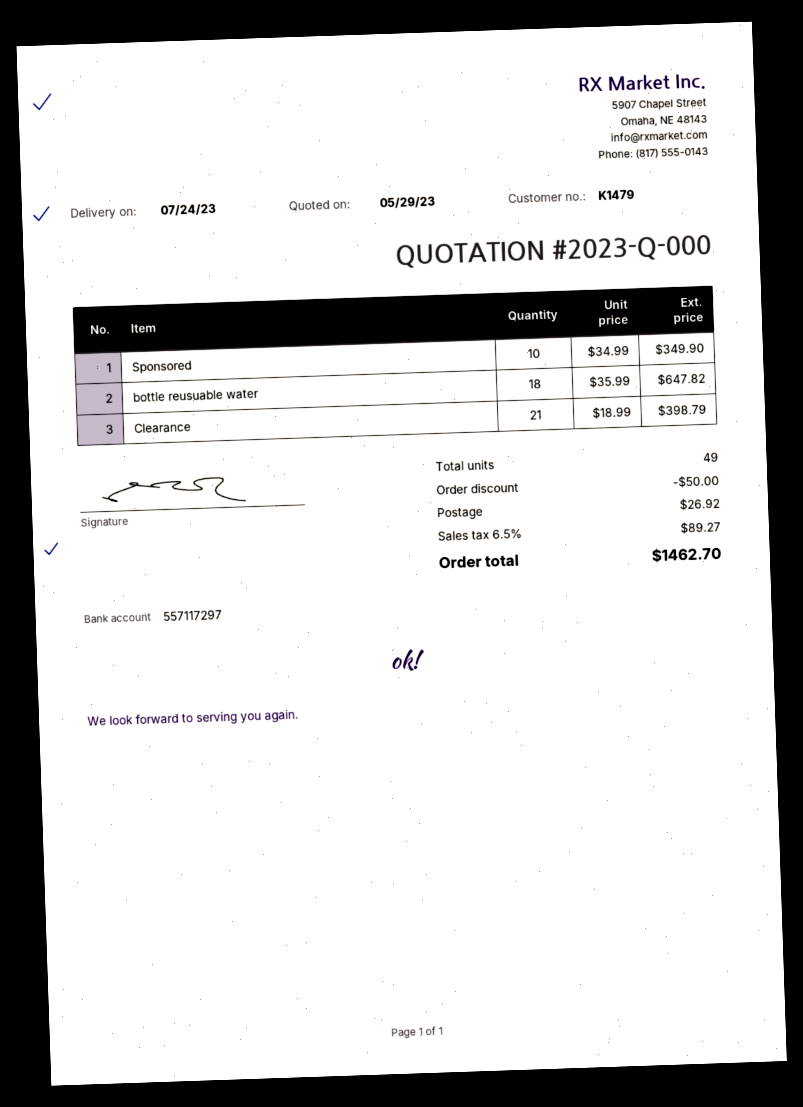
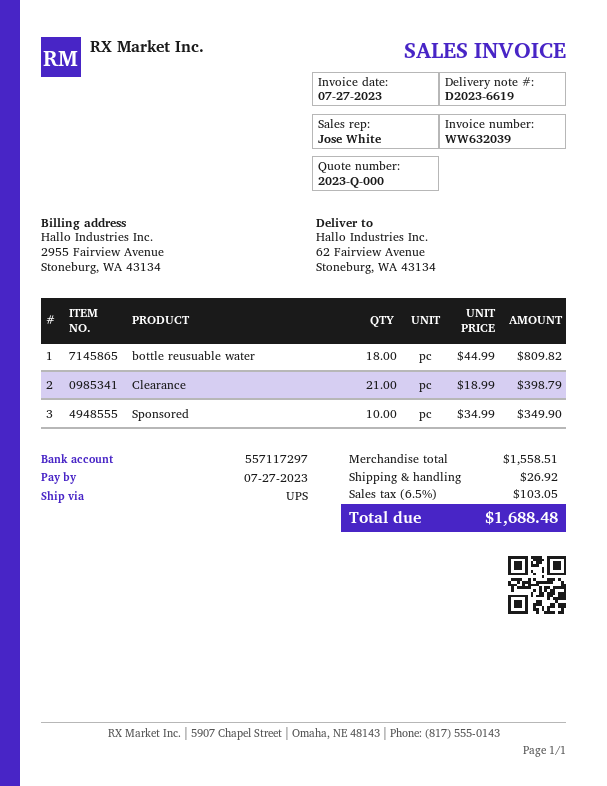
bottle reusuable water: 18 x 35.99 = 647.82 -> 18 x 44.99 = 809.82
discount: 50.00 -> none
tax: 6.5% = 89.27 -> 6.5% = 103.05
total: 1462.70 -> 1688.48

